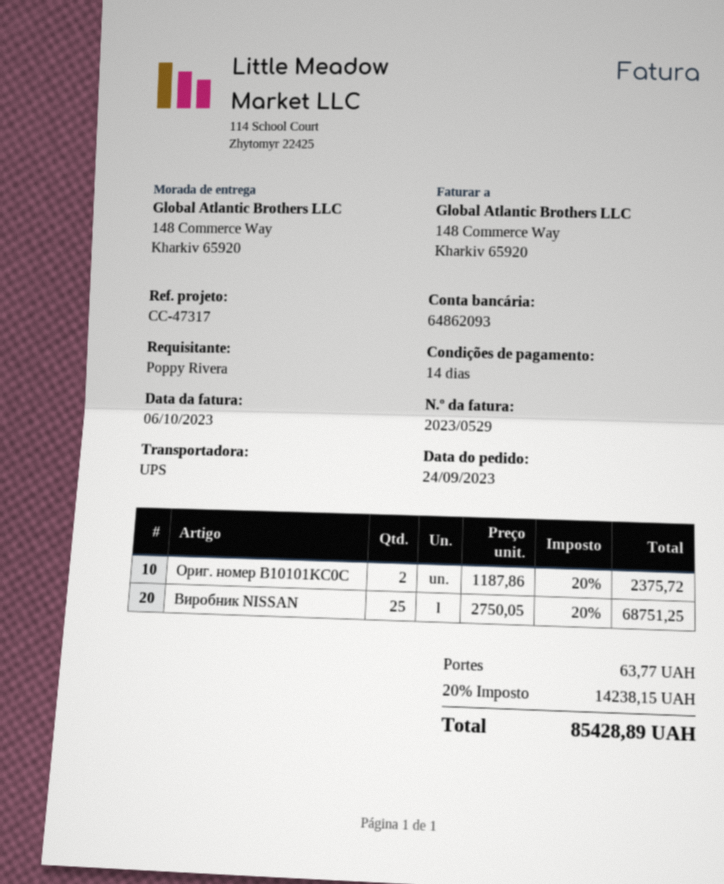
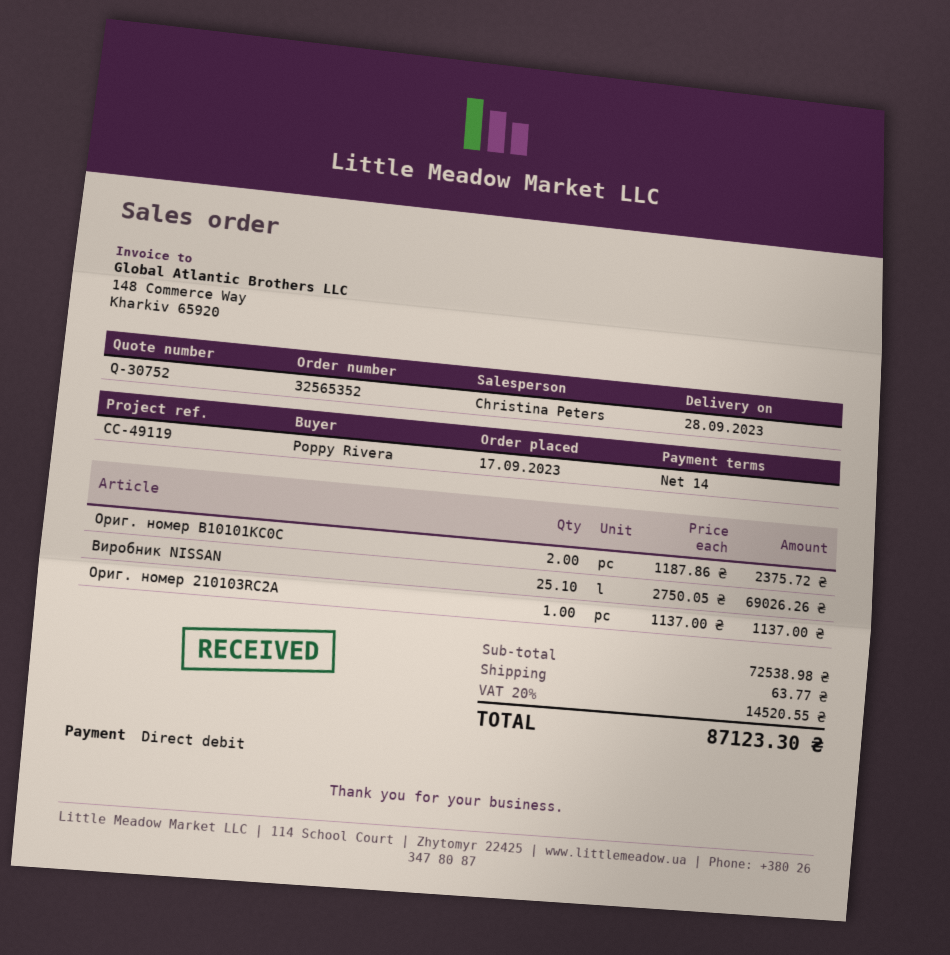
order date: 2023-09-24 -> 2023-09-17
reference: CC-47317 -> CC-49119
Виробник NISSAN: 25 x 2750.05 = 68751.25 -> 25.1 x 2750.05 = 69026.26
Ориг. номер 210103RC2A: none -> 1 x 1137.00 = 1137.00
tax: 20% = 14238.15 -> 20% = 14520.55
total: 85428.89 -> 87123.30

